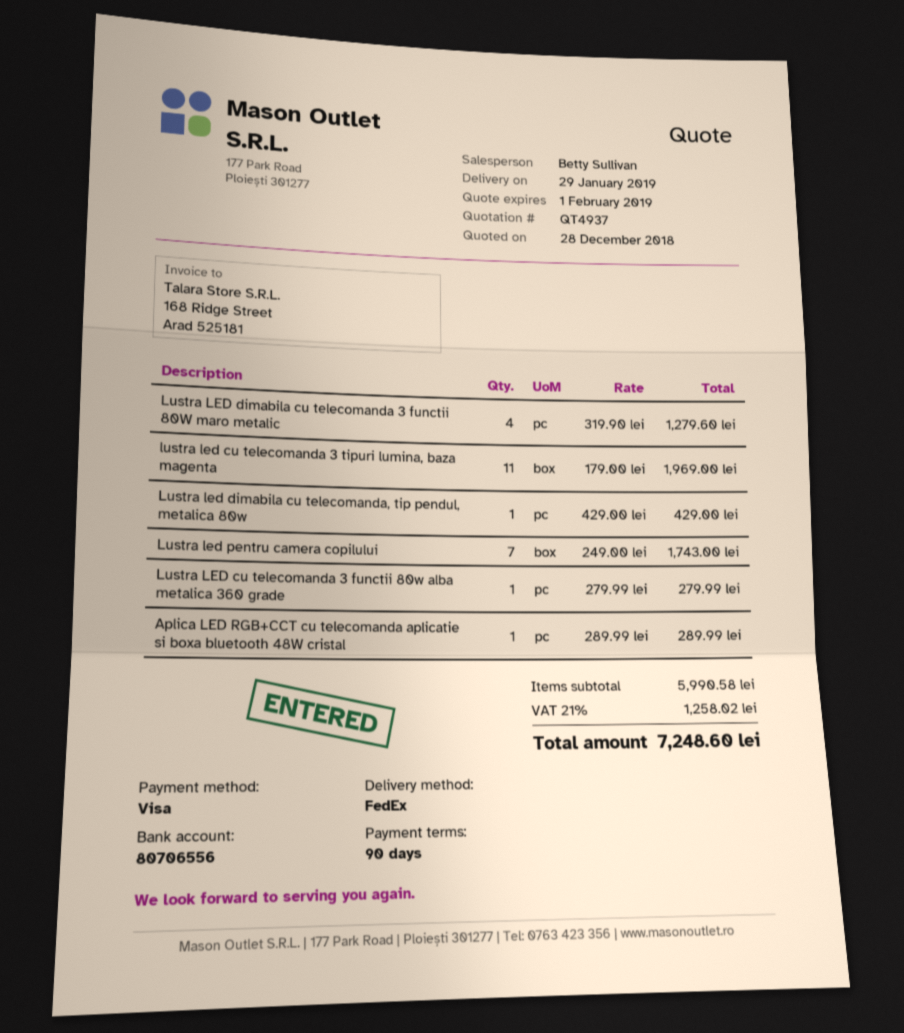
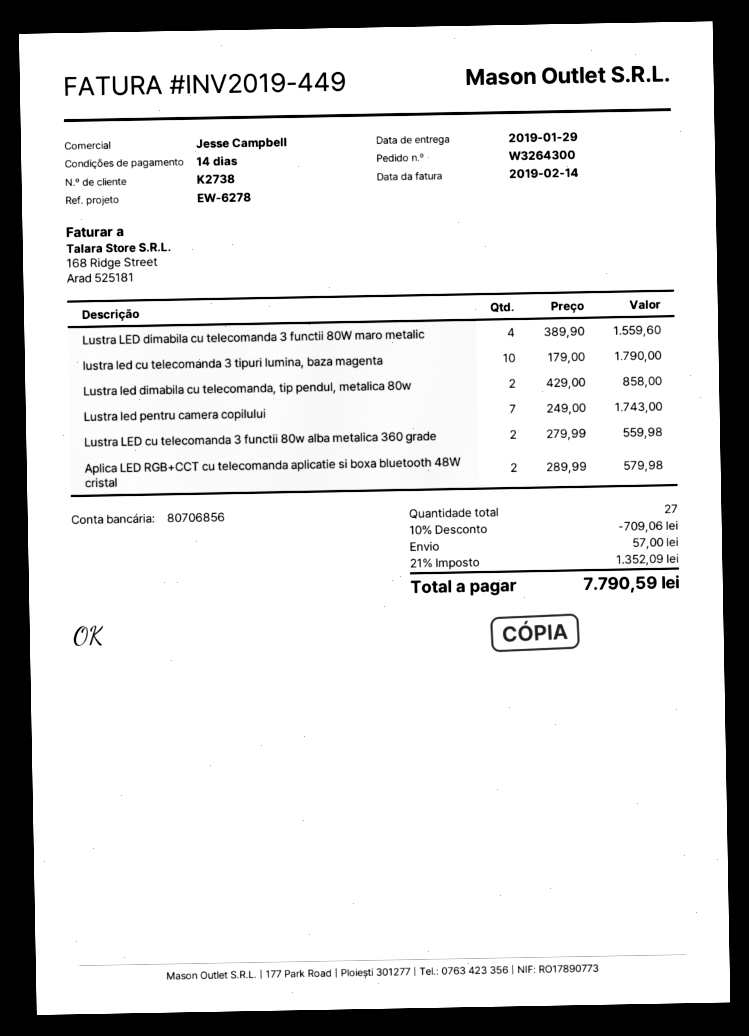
payment terms: 90 days -> 14 days
sales rep: Betty Sullivan -> Jesse Campbell
bank account: 80706556 -> 80706856
Lustra LED dimabila cu telecomanda 3 functii 80W maro metalic: 4 x 319.90 = 1279.60 -> 4 x 389.90 = 1559.60
lustra led cu telecomanda 3 tipuri lumina, baza magenta: 11 x 179.00 = 1969.00 -> 10 x 179.00 = 1790.00
Lustra led dimabila cu telecomanda, tip pendul, metalica 80w: 1 x 429.00 = 429.00 -> 2 x 429.00 = 858.00
Lustra LED cu telecomanda 3 functii 80w alba metalica 360 grade: 1 x 279.99 = 279.99 -> 2 x 279.99 = 559.98
Aplica LED RGB+CCT cu telecomanda aplicatie si boxa bluetooth 48W cristal: 1 x 289.99 = 289.99 -> 2 x 289.99 = 579.98
discount: none -> 10% = 709.06
shipping: none -> 57.00
tax: 21% = 1258.02 -> 21% = 1352.09
total: 7248.60 -> 7790.59

